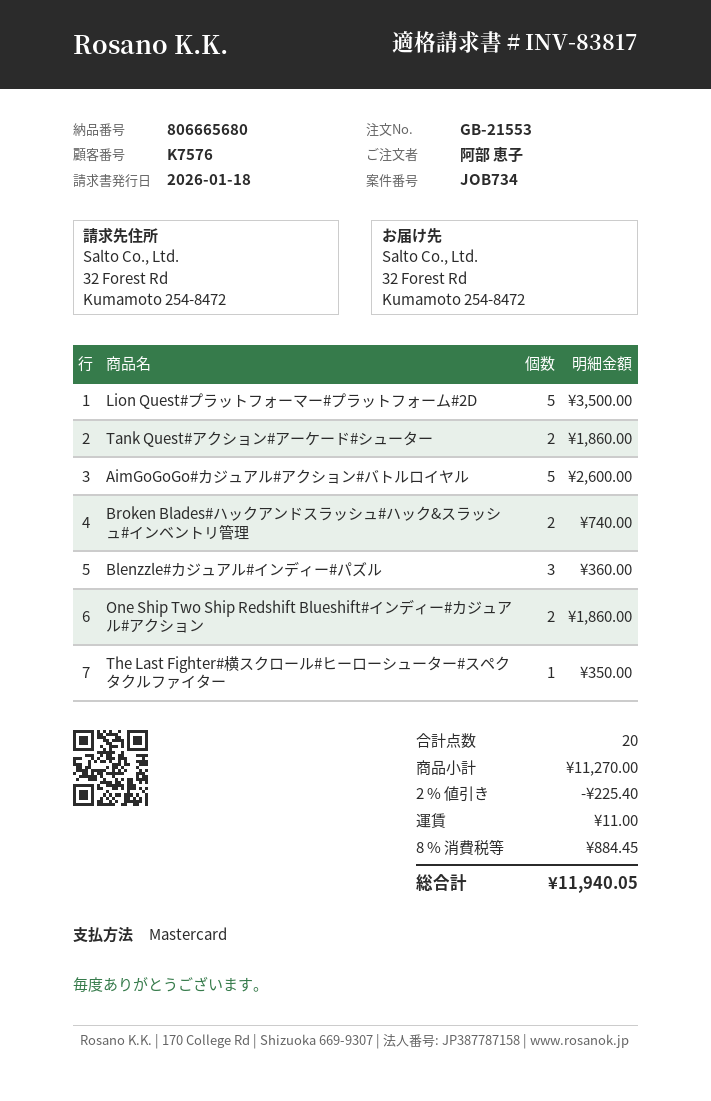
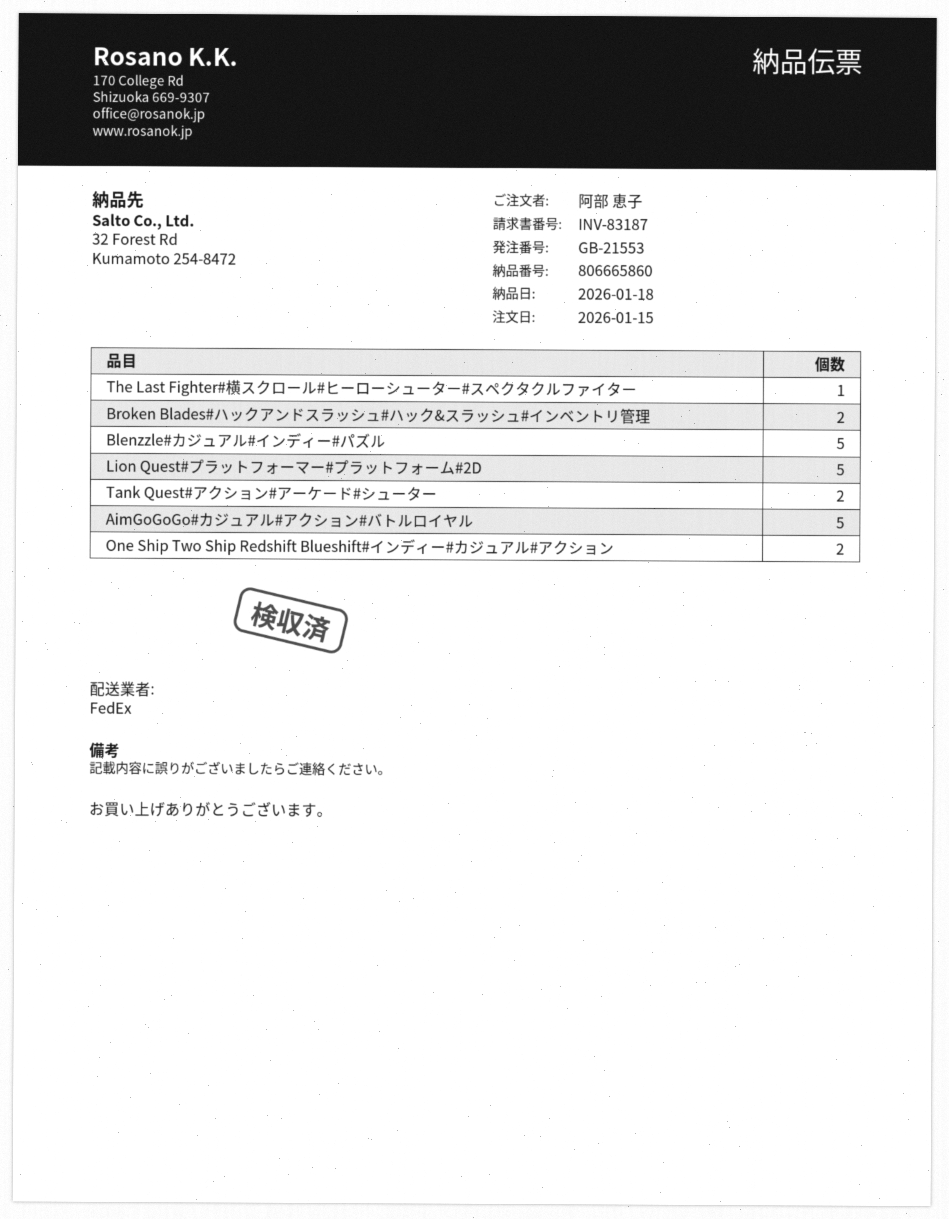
delivery note number: 806665680 -> 806665860
invoice number: INV-83817 -> INV-83187
Blenzzle#カジュアル#インディー#パズル: 3 -> 5

